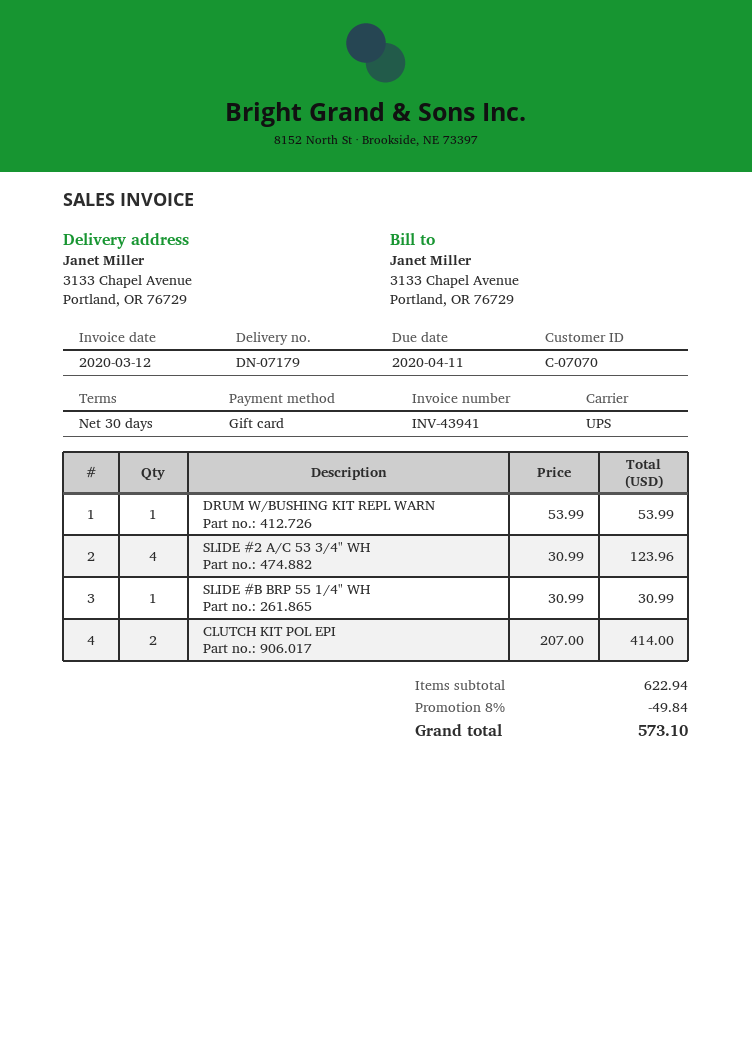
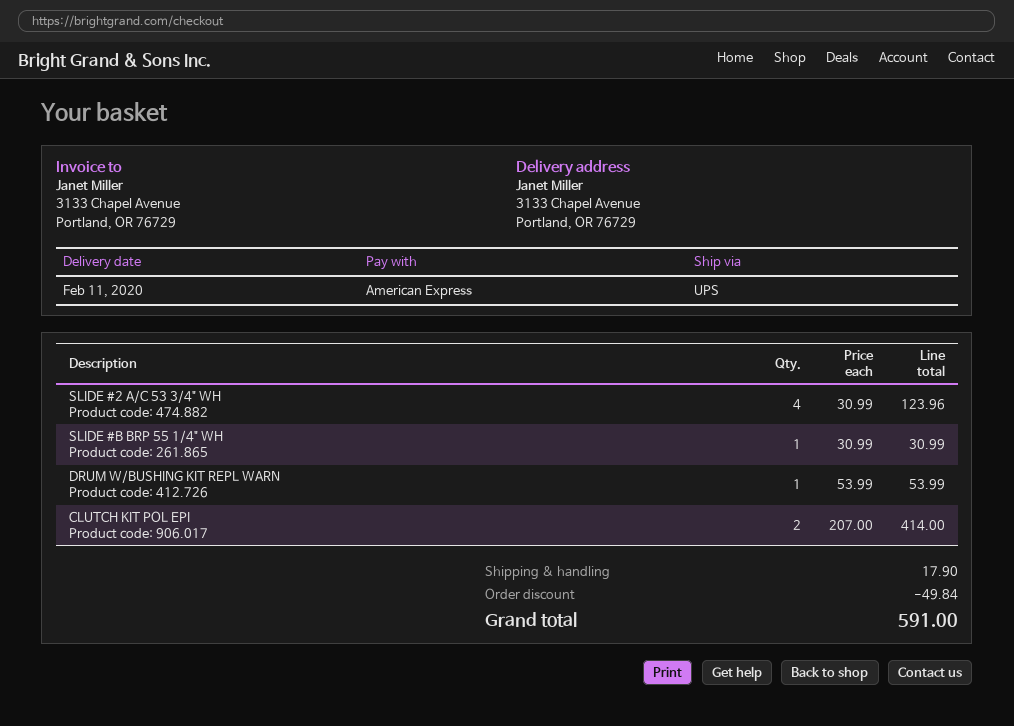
payment method: gift card -> American Express
shipping: none -> 17.90
total: 573.10 -> 591.00

